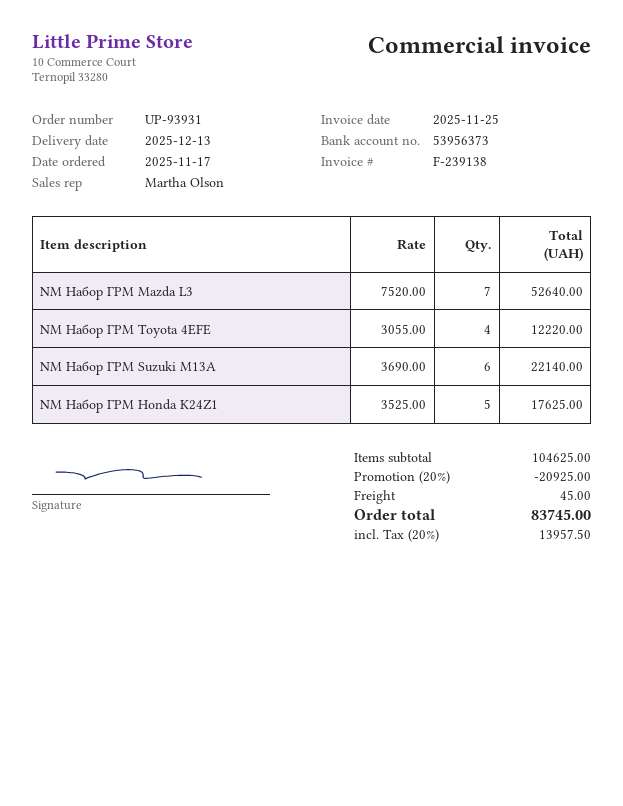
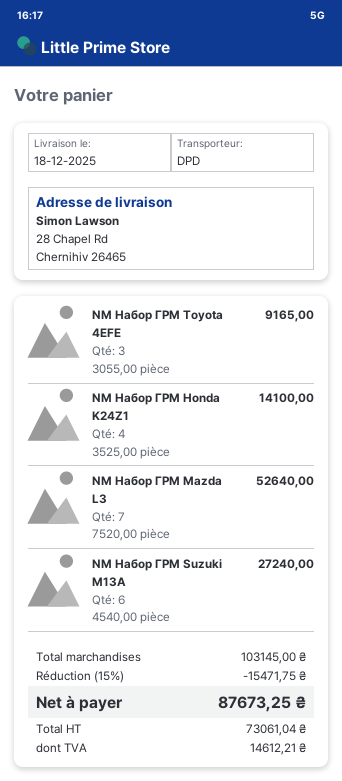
delivery date: 2025-12-13 -> 2025-12-18
NM Набор ГРМ Toyota 4EFE: 4 x 3055.00 = 12220.00 -> 3 x 3055.00 = 9165.00
NM Набор ГРМ Suzuki M13A: 6 x 3690.00 = 22140.00 -> 6 x 4540.00 = 27240.00
NM Набор ГРМ Honda K24Z1: 5 x 3525.00 = 17625.00 -> 4 x 3525.00 = 14100.00
subtotal: 104625.00 -> 103145.00
discount: 20% = 20925.00 -> 15% = 15471.75
shipping: 45.00 -> none
tax: 13957.50 -> 14612.21
total: 83745.00 -> 87673.25

